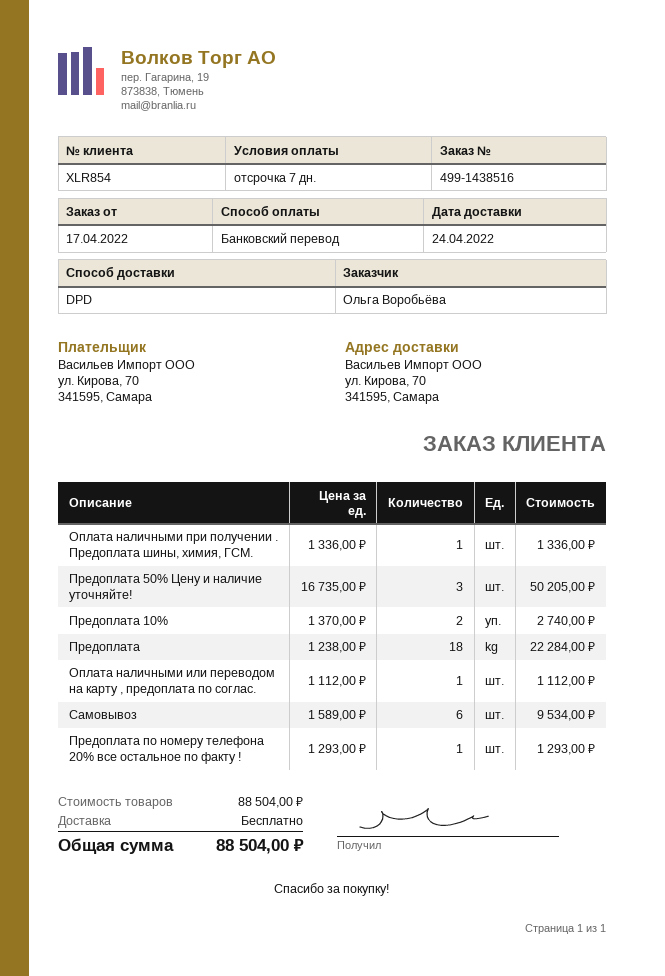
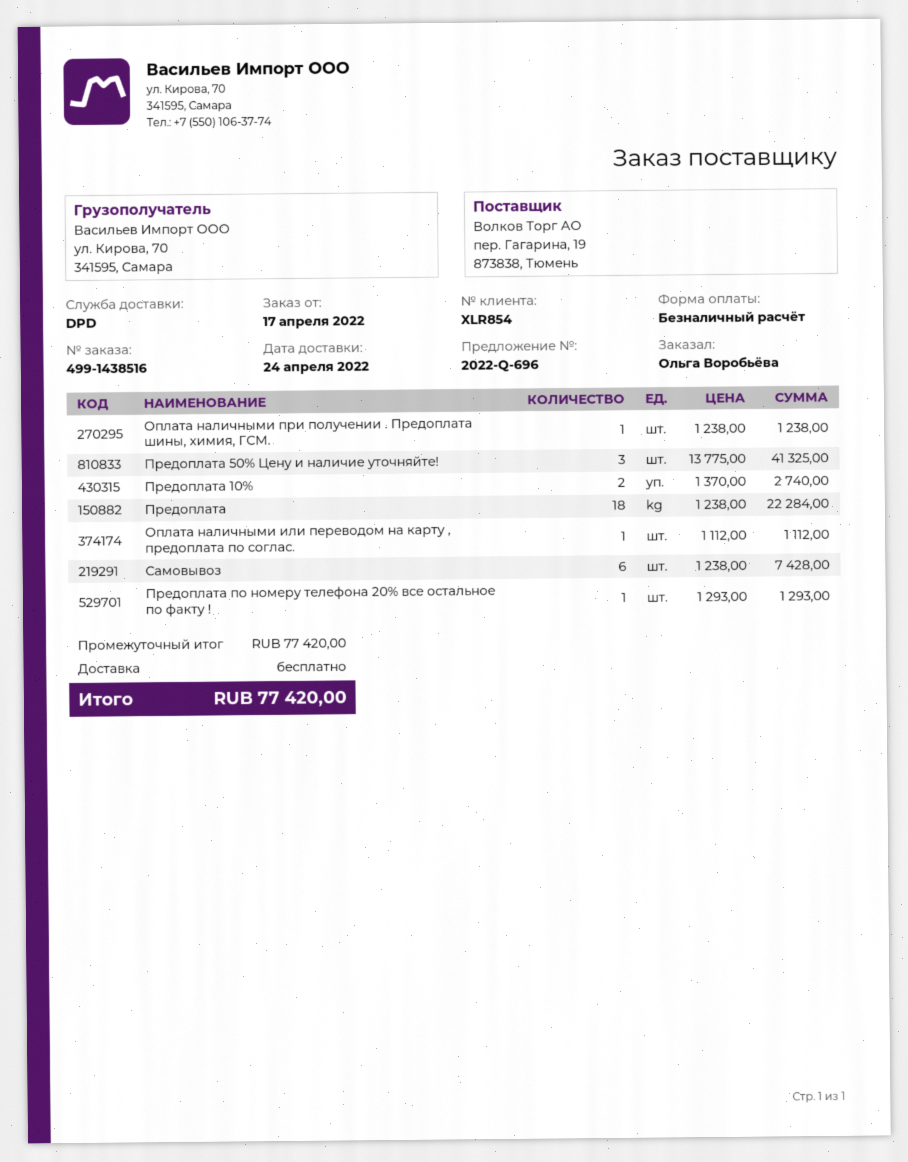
Оплата наличными при получении . Предоплата шины, химия, ГСМ.: 1 x 1336.00 = 1336.00 -> 1 x 1238.00 = 1238.00
Предоплата 50% Цену и наличие уточняйте!: 3 x 16735.00 = 50205.00 -> 3 x 13775.00 = 41325.00
Самовывоз: 6 x 1589.00 = 9534.00 -> 6 x 1238.00 = 7428.00
subtotal: 88504.00 -> 77420.00
total: 88504.00 -> 77420.00

